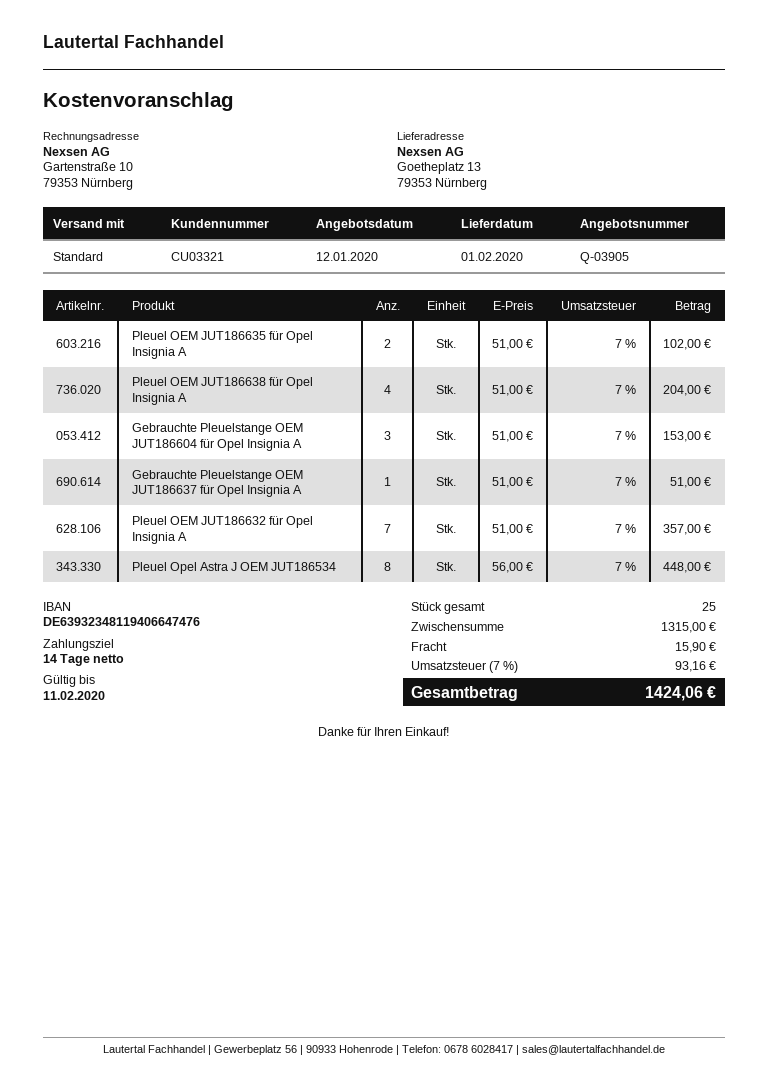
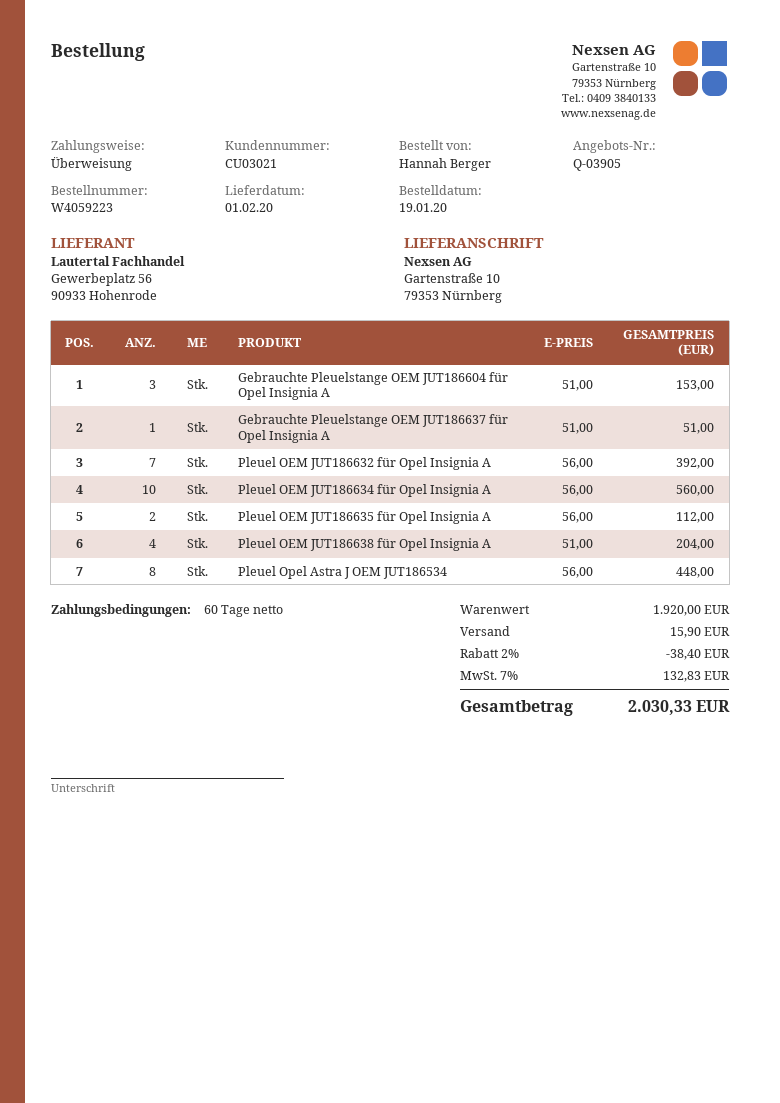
payment terms: 14 days -> 60 days
customer number: CU03321 -> CU03021
ship to: Goetheplatz 13, 79353 Nürnberg -> Gartenstraße 10, 79353 Nürnberg
Pleuel OEM JUT186635 für Opel Insignia A: 2 x 51.00 = 102.00 -> 2 x 56.00 = 112.00
Pleuel OEM JUT186632 für Opel Insignia A: 7 x 51.00 = 357.00 -> 7 x 56.00 = 392.00
Pleuel OEM JUT186634 für Opel Insignia A: none -> 10 x 56.00 = 560.00
subtotal: 1315.00 -> 1920.00
discount: none -> 2% = 38.40
tax: 7% = 93.16 -> 7% = 132.83
total: 1424.06 -> 2030.33

